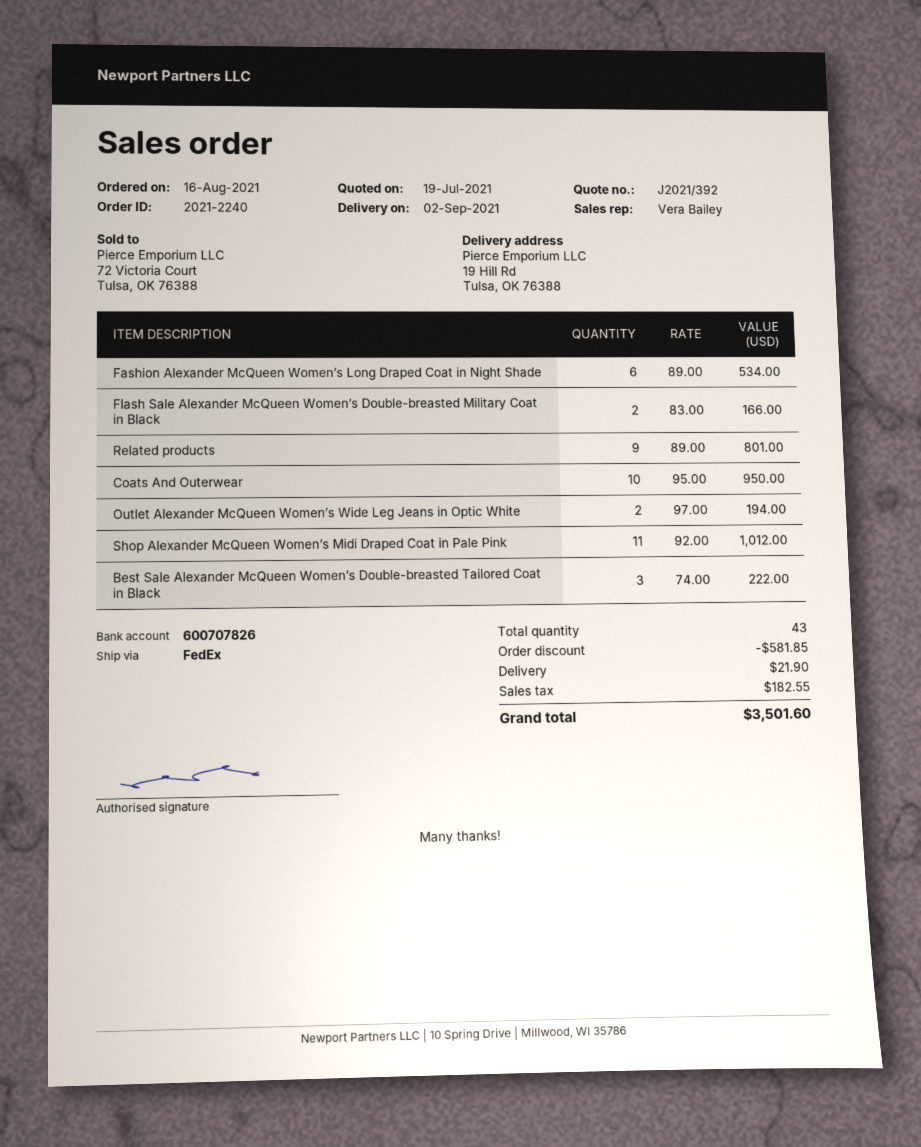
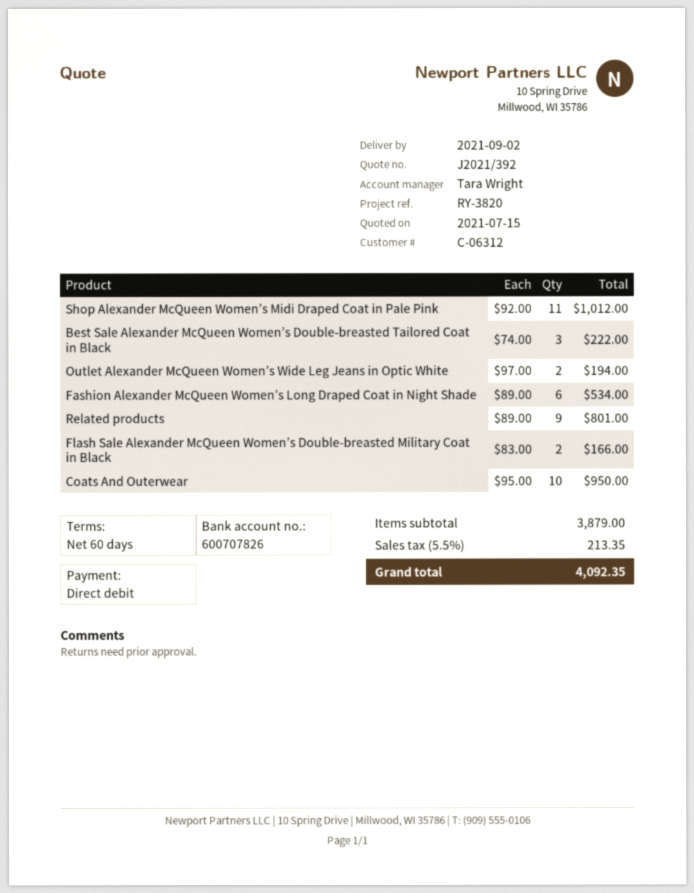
quote date: 2021-07-19 -> 2021-07-15
sales rep: Vera Bailey -> Tara Wright
discount: 581.85 -> none
shipping: 21.90 -> none
tax: 182.55 -> 213.35
total: 3501.60 -> 4092.35

